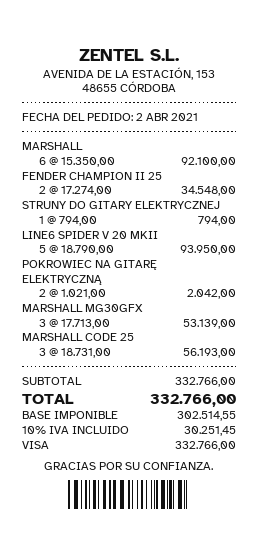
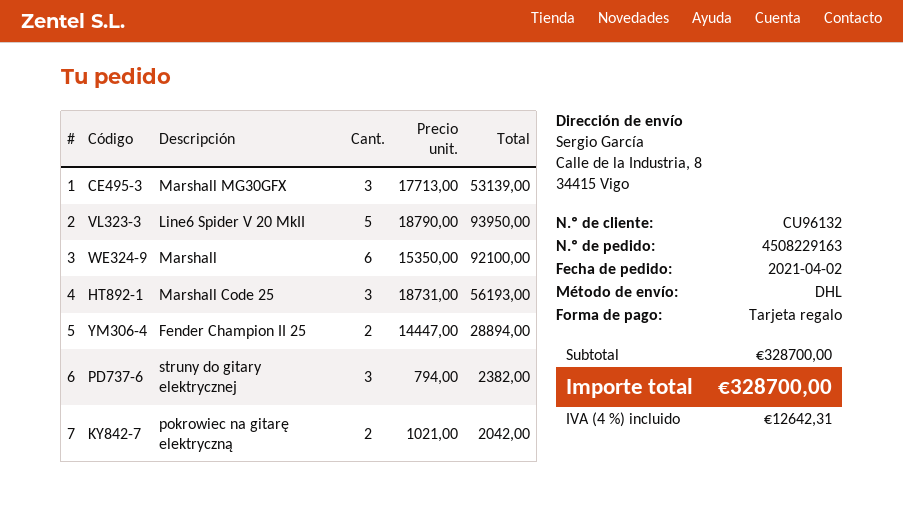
payment method: Visa -> gift card
FENDER CHAMPION II 25: 2 x 17274.00 = 34548.00 -> 2 x 14447.00 = 28894.00
STRUNY DO GITARY ELEKTRYCZNEJ: 1 x 794.00 = 794.00 -> 3 x 794.00 = 2382.00
subtotal: 332766.00 -> 328700.00
tax: 10% = 30251.45 -> 4% = 12642.31
total: 332766.00 -> 328700.00

